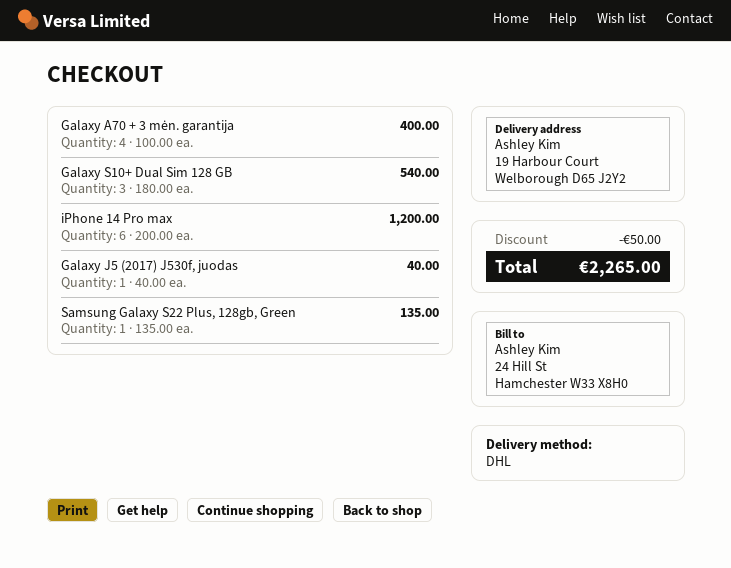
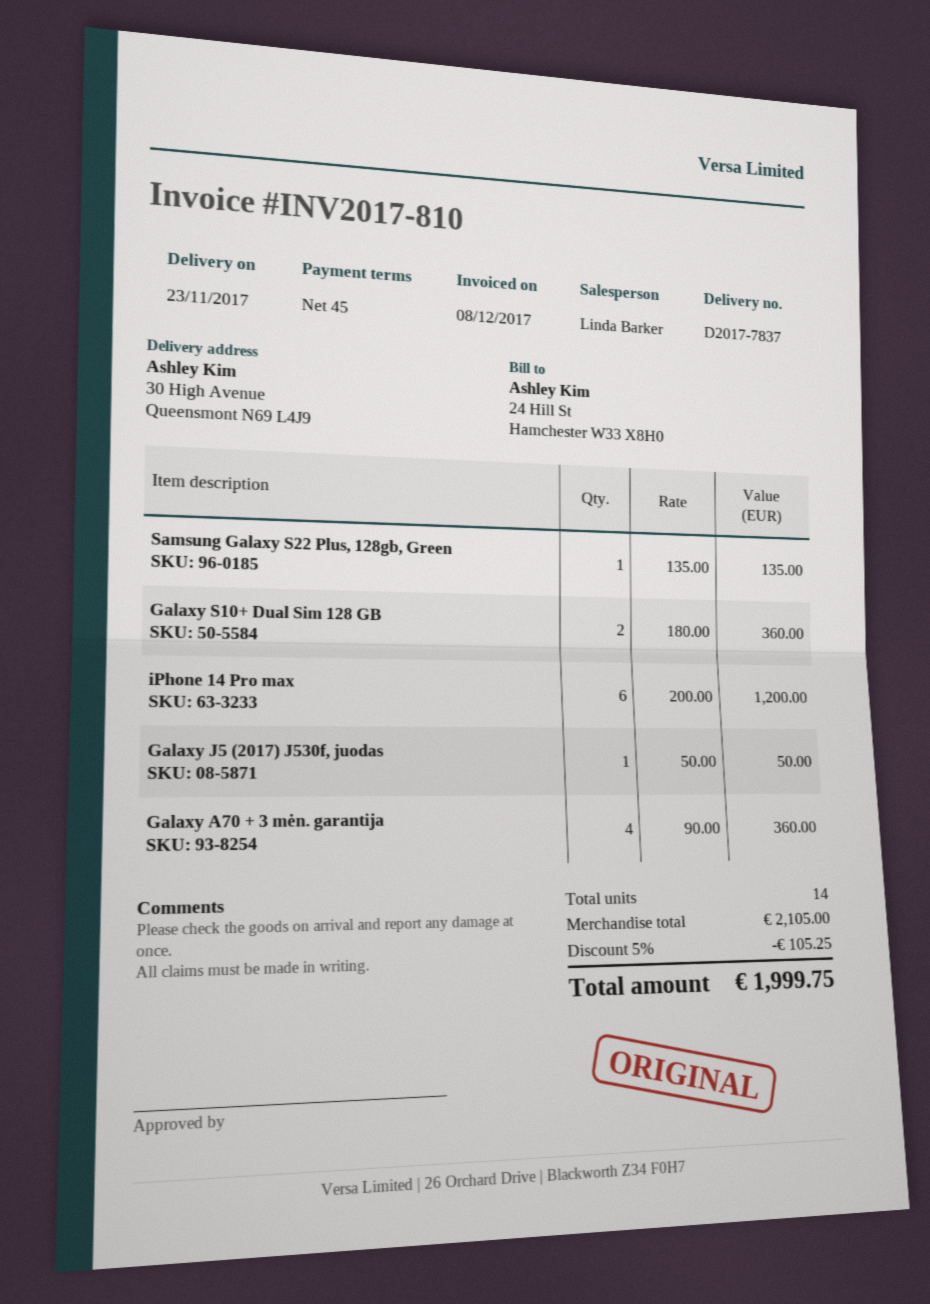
ship to: 19 Harbour Court, Welborough D65 J2Y2 -> 30 High Avenue, Queensmont N69 L4J9
Galaxy A70 + 3 mėn. garantija: 4 x 100.00 = 400.00 -> 4 x 90.00 = 360.00
Galaxy S10+ Dual Sim 128 GB: 3 x 180.00 = 540.00 -> 2 x 180.00 = 360.00
Galaxy J5 (2017) J530f, juodas: 1 x 40.00 = 40.00 -> 1 x 50.00 = 50.00
discount: 50.00 -> 105.25
total: 2265.00 -> 1999.75

